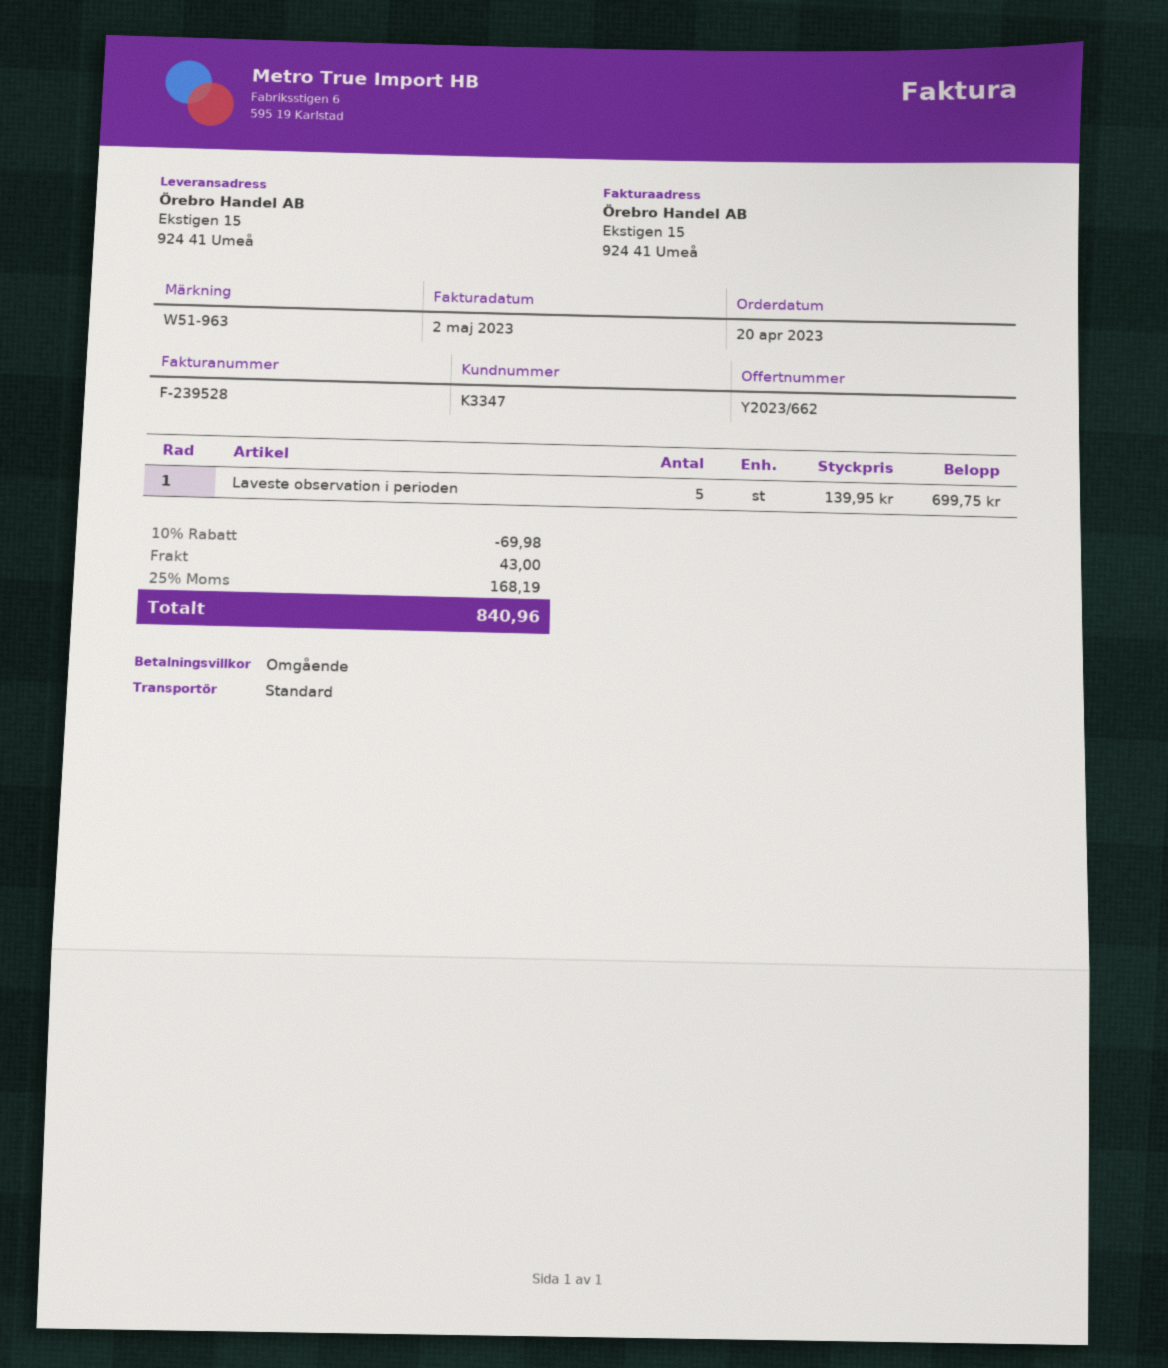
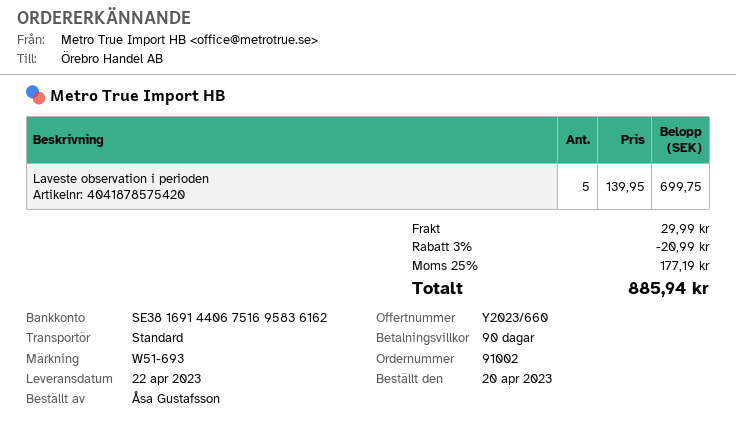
quote number: Y2023/662 -> Y2023/660
payment terms: on receipt -> 90 days
reference: W51-963 -> W51-693
discount: 10% = 69.98 -> 3% = 20.99
shipping: 43.00 -> 29.99
tax: 25% = 168.19 -> 25% = 177.19
total: 840.96 -> 885.94

